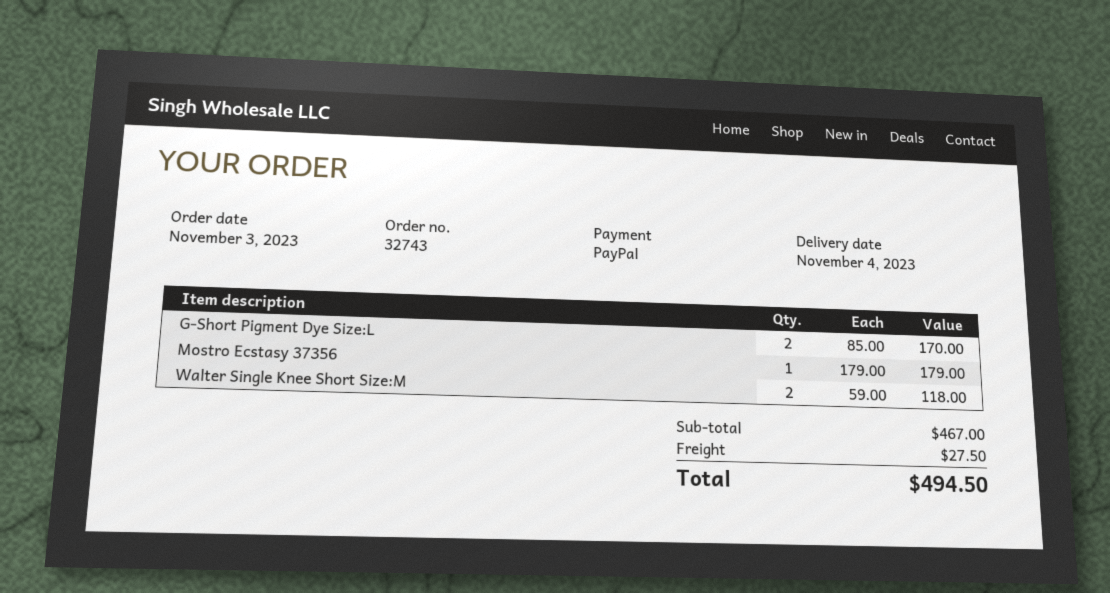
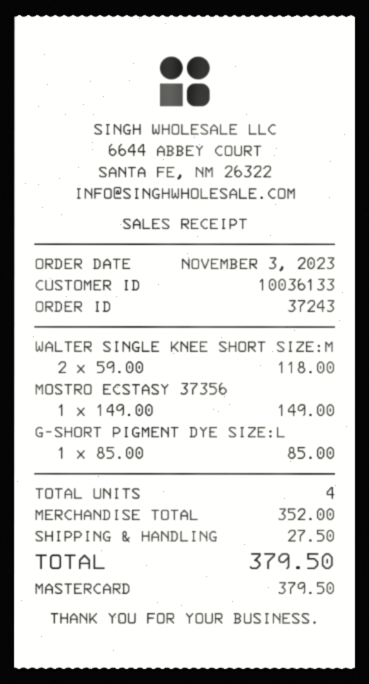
order number: 32743 -> 37243
payment method: PayPal -> Mastercard
G-Short Pigment Dye Size:L: 2 x 85.00 = 170.00 -> 1 x 85.00 = 85.00
Mostro Ecstasy 37356: 1 x 179.00 = 179.00 -> 1 x 149.00 = 149.00
subtotal: 467.00 -> 352.00
total: 494.50 -> 379.50

